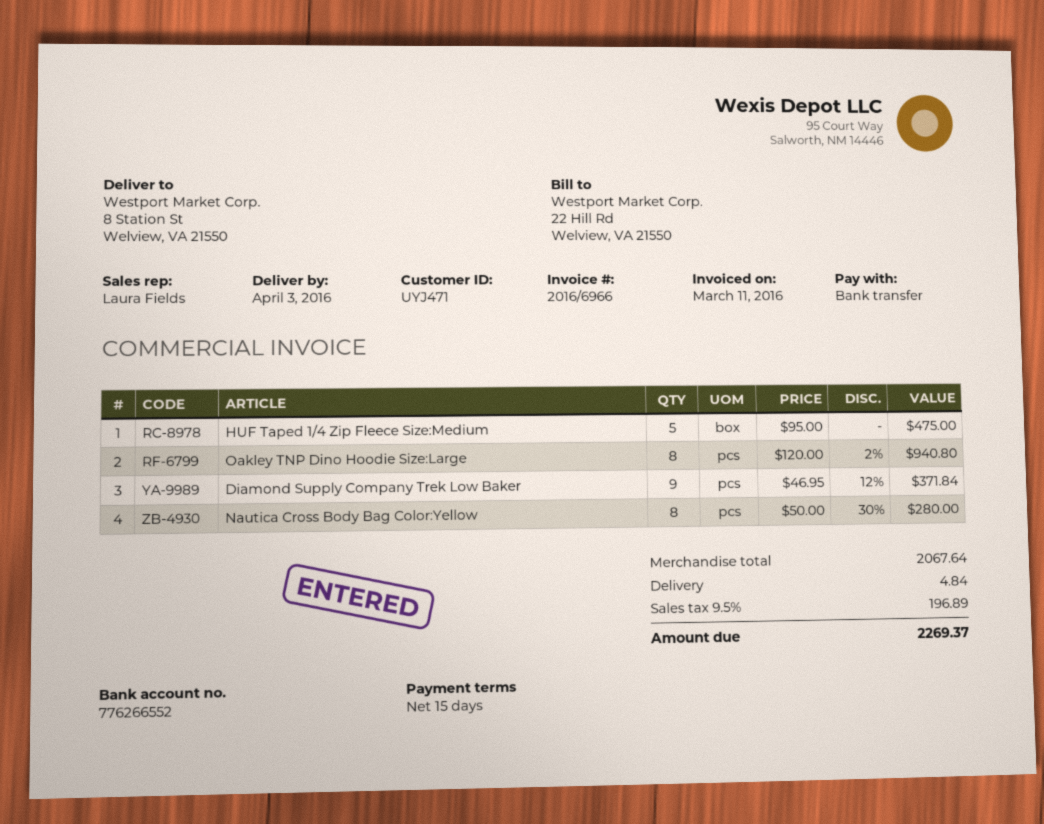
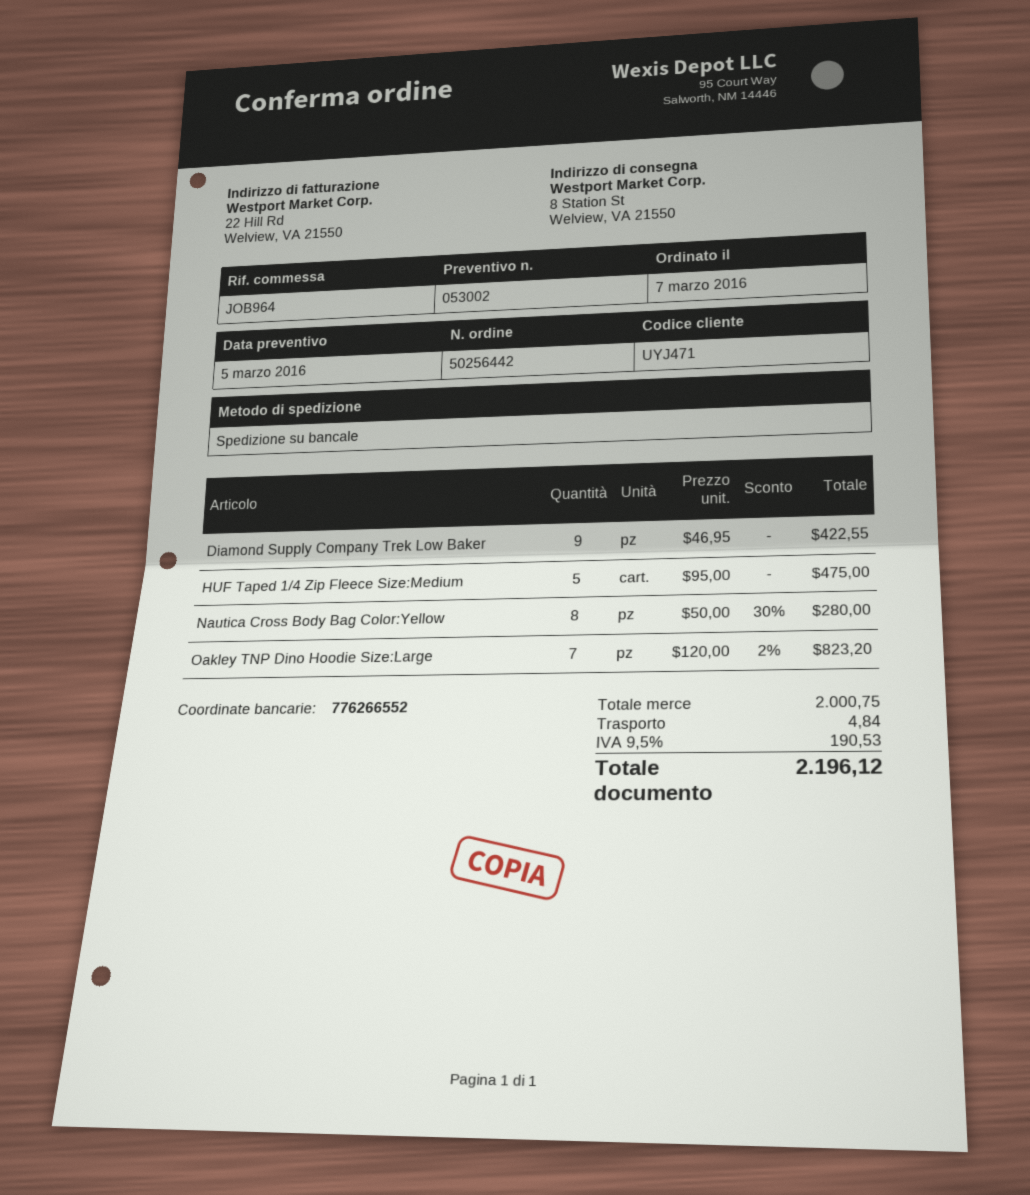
Oakley TNP Dino Hoodie Size:Large: 8 x 120.00 - 2% = 940.80 -> 7 x 120.00 - 2% = 823.20
Diamond Supply Company Trek Low Baker: 9 x 46.95 - 12% = 371.84 -> 9 x 46.95 = 422.55
subtotal: 2067.64 -> 2000.75
tax: 9.5% = 196.89 -> 9.5% = 190.53
total: 2269.37 -> 2196.12

